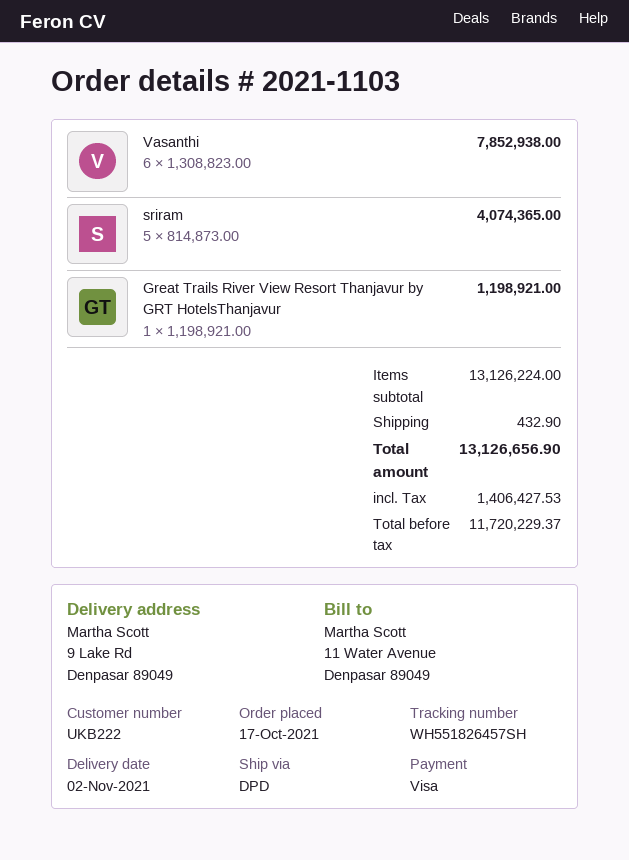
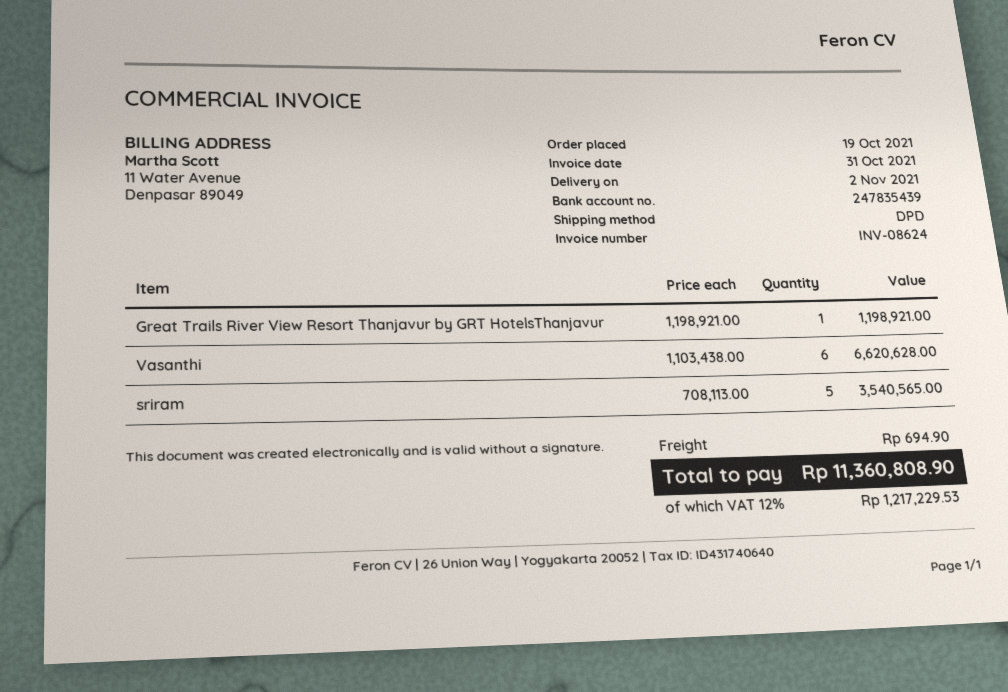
order date: 2021-10-17 -> 2021-10-19
Vasanthi: 6 x 1308823.00 = 7852938.00 -> 6 x 1103438.00 = 6620628.00
sriram: 5 x 814873.00 = 4074365.00 -> 5 x 708113.00 = 3540565.00
shipping: 432.90 -> 694.90
tax: 1406427.53 -> 1217229.53
total: 13126656.90 -> 11360808.90

